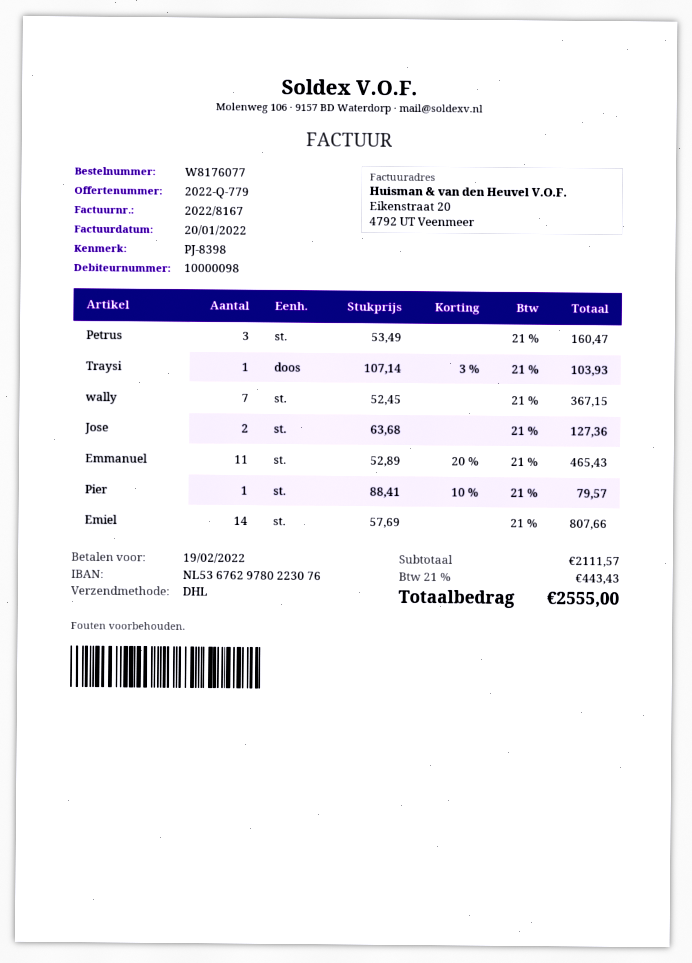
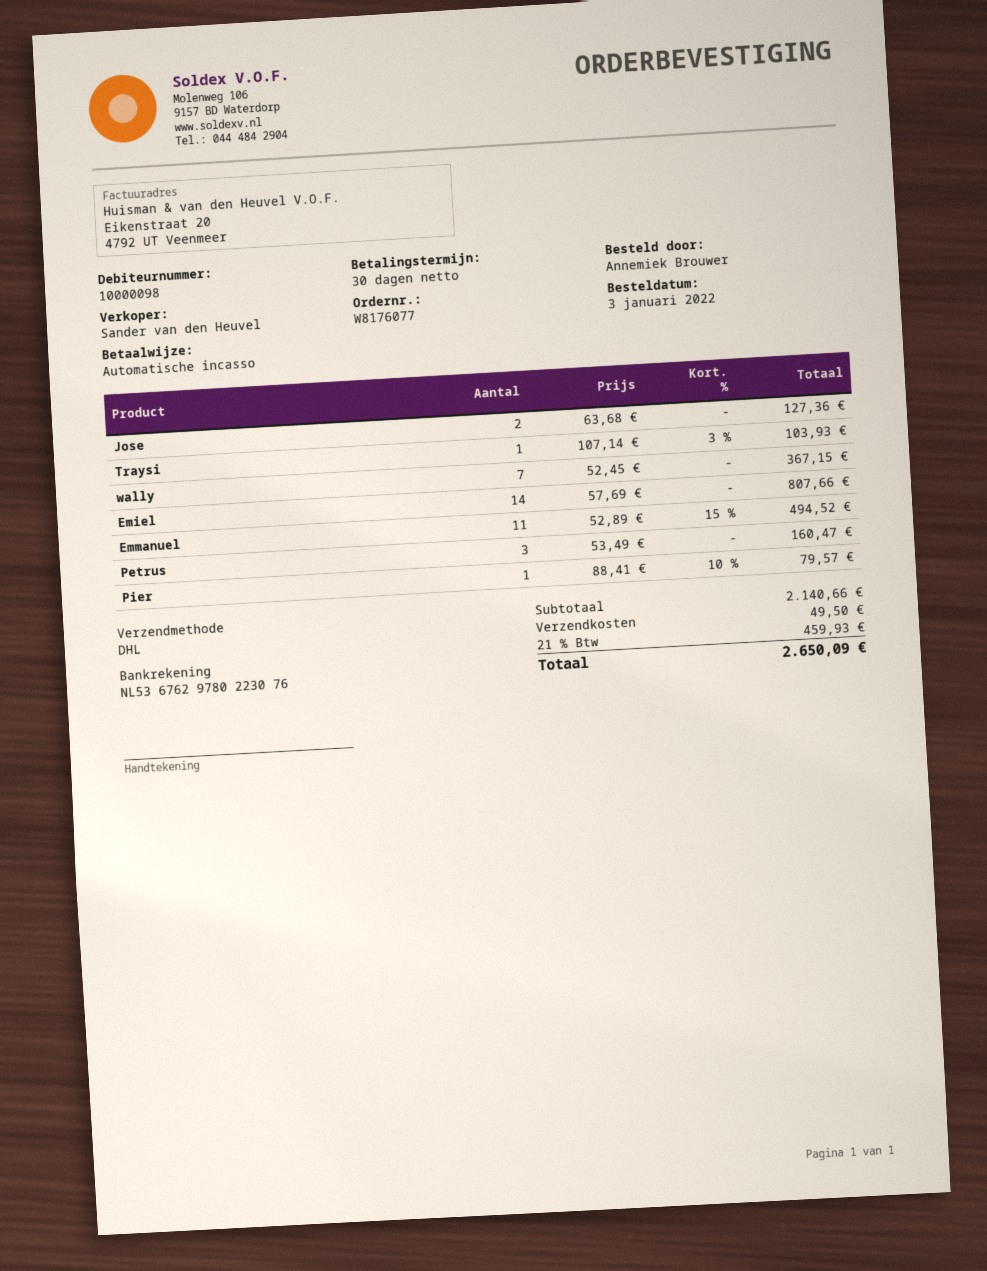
Emmanuel: 11 x 52.89 - 20% = 465.43 -> 11 x 52.89 - 15% = 494.52
subtotal: 2111.57 -> 2140.66
shipping: none -> 49.50
tax: 21% = 443.43 -> 21% = 459.93
total: 2555.00 -> 2650.09

